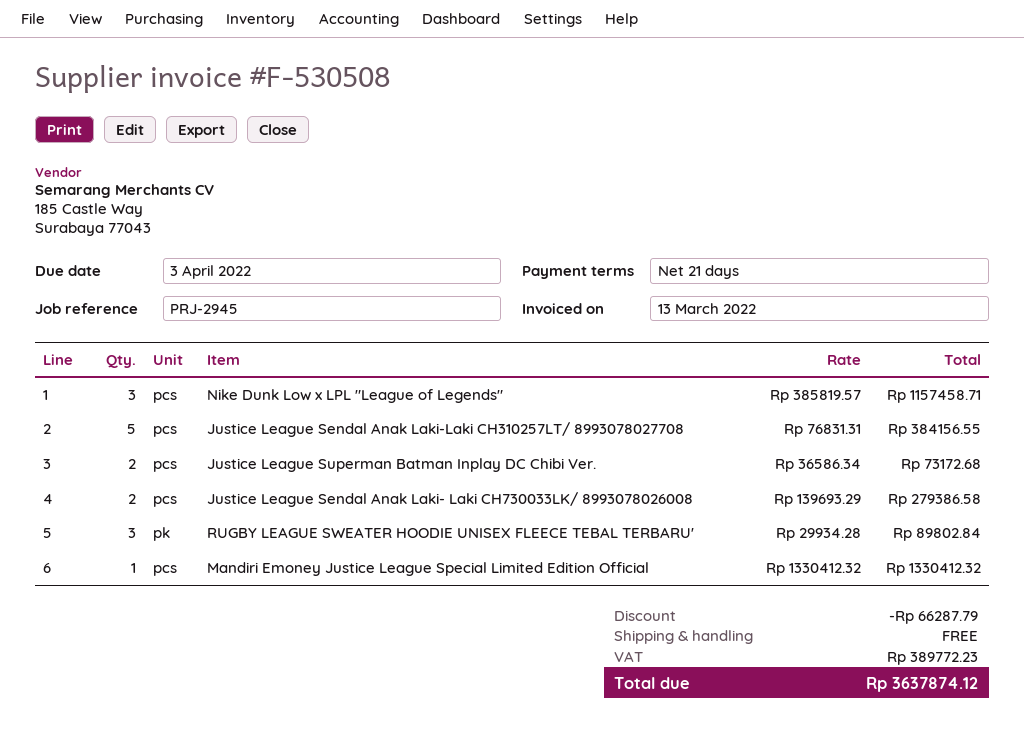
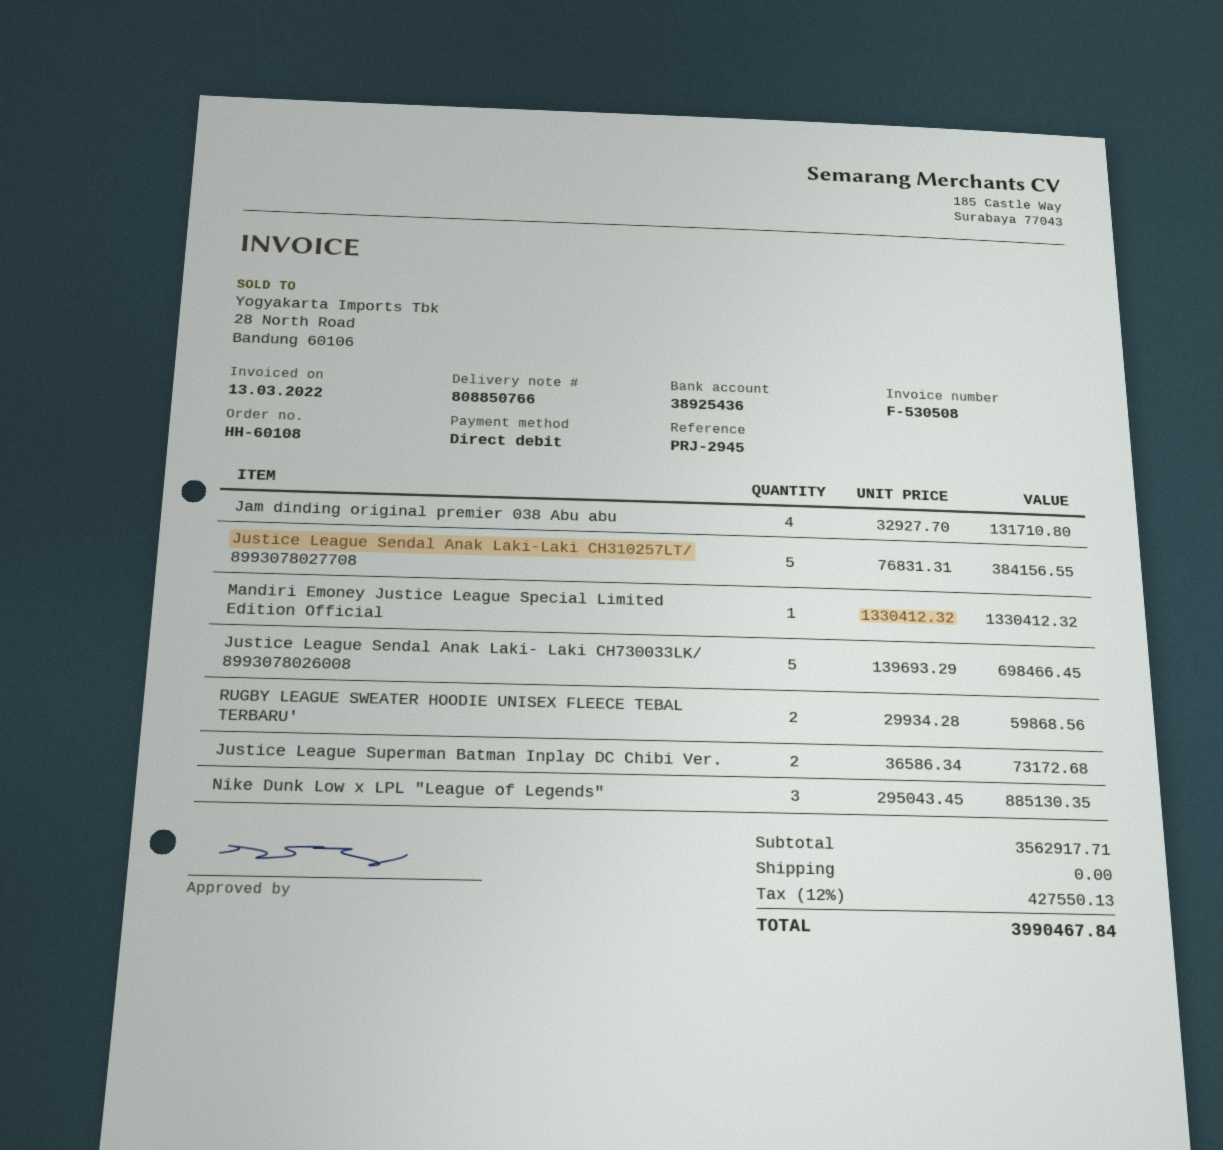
Nike Dunk Low x LPL "League of Legends": 3 x 385819.57 = 1157458.71 -> 3 x 295043.45 = 885130.35
Justice League Sendal Anak Laki- Laki CH730033LK/ 8993078026008: 2 x 139693.29 = 279386.58 -> 5 x 139693.29 = 698466.45
RUGBY LEAGUE SWEATER HOODIE UNISEX FLEECE TEBAL TERBARU': 3 x 29934.28 = 89802.84 -> 2 x 29934.28 = 59868.56
Jam dinding original premier 038 Abu abu: none -> 4 x 32927.70 = 131710.80
discount: 66287.79 -> none
tax: 389772.23 -> 427550.13
total: 3637874.12 -> 3990467.84

